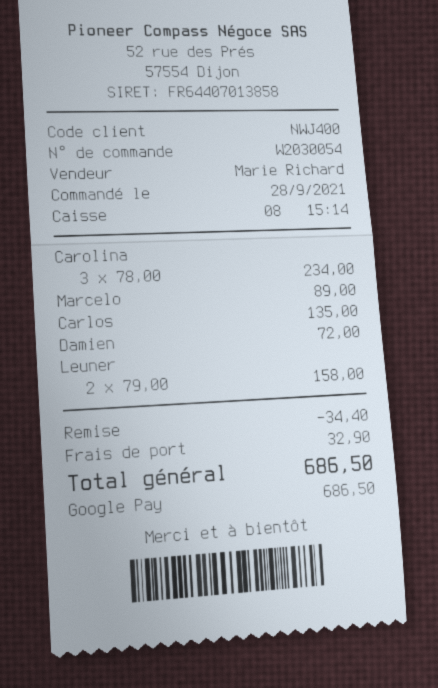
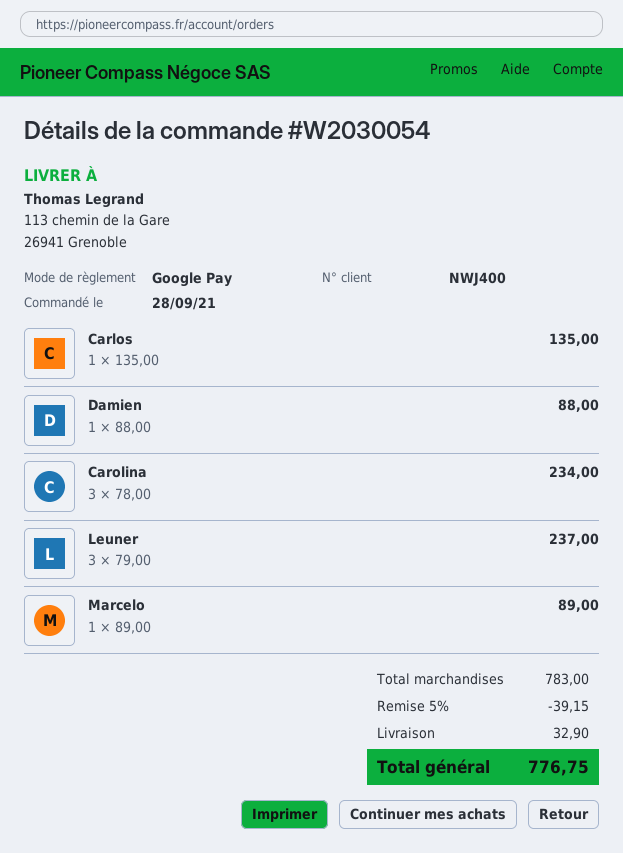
Damien: 1 x 72.00 = 72.00 -> 1 x 88.00 = 88.00
Leuner: 2 x 79.00 = 158.00 -> 3 x 79.00 = 237.00
discount: 34.40 -> 39.15
total: 686.50 -> 776.75

